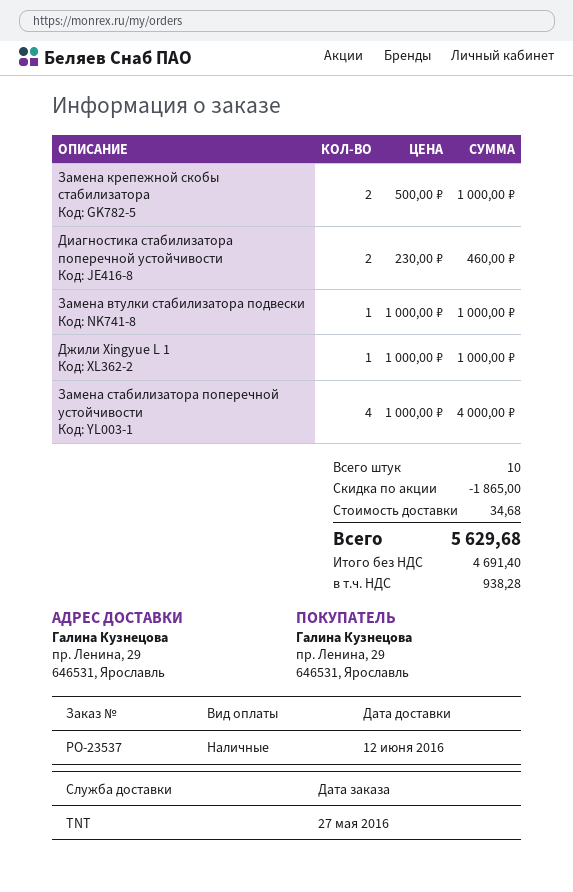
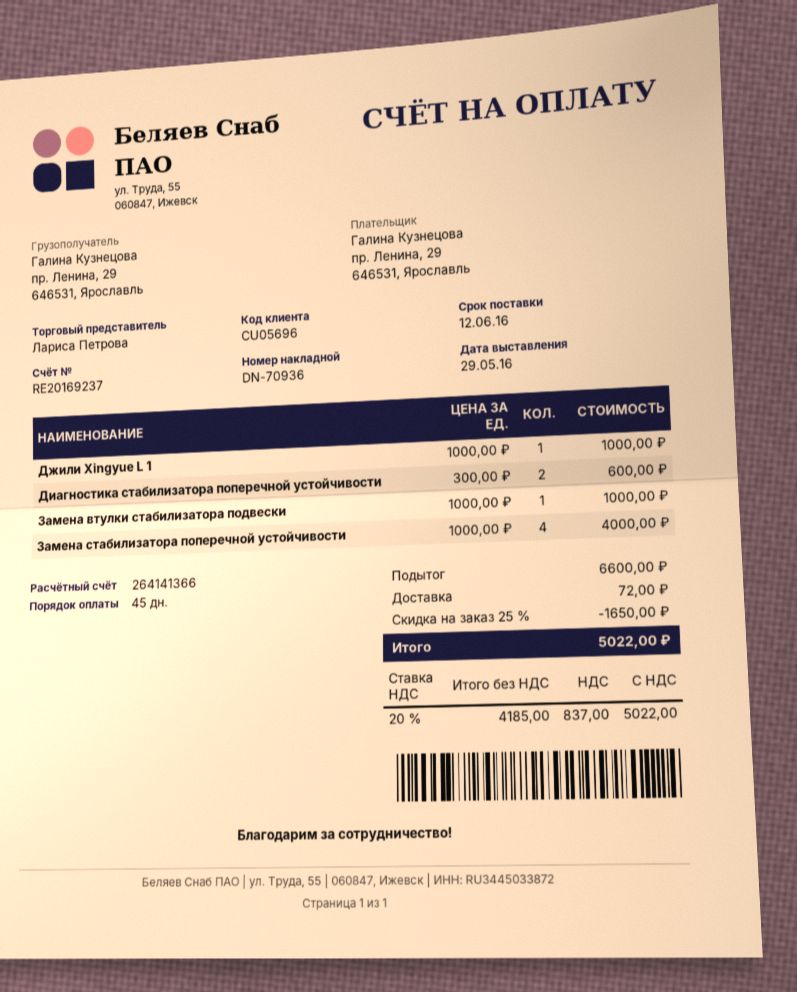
Замена крепежной скобы стабилизатора: 2 x 500.00 = 1000.00 -> none
Диагностика стабилизатора поперечной устойчивости: 2 x 230.00 = 460.00 -> 2 x 300.00 = 600.00
discount: 1865.00 -> 1650.00
shipping: 34.68 -> 72.00
net: 4691.40 -> 4185.00
tax: 938.28 -> 837.00
total: 5629.68 -> 5022.00

